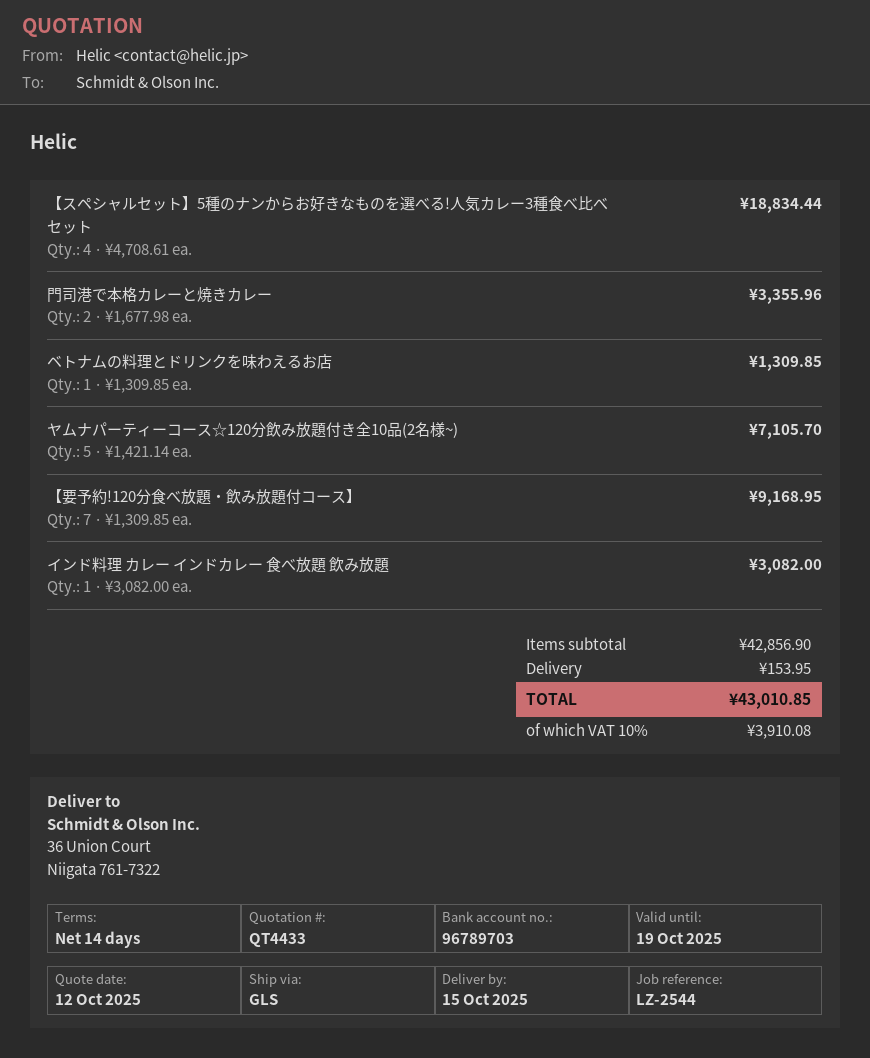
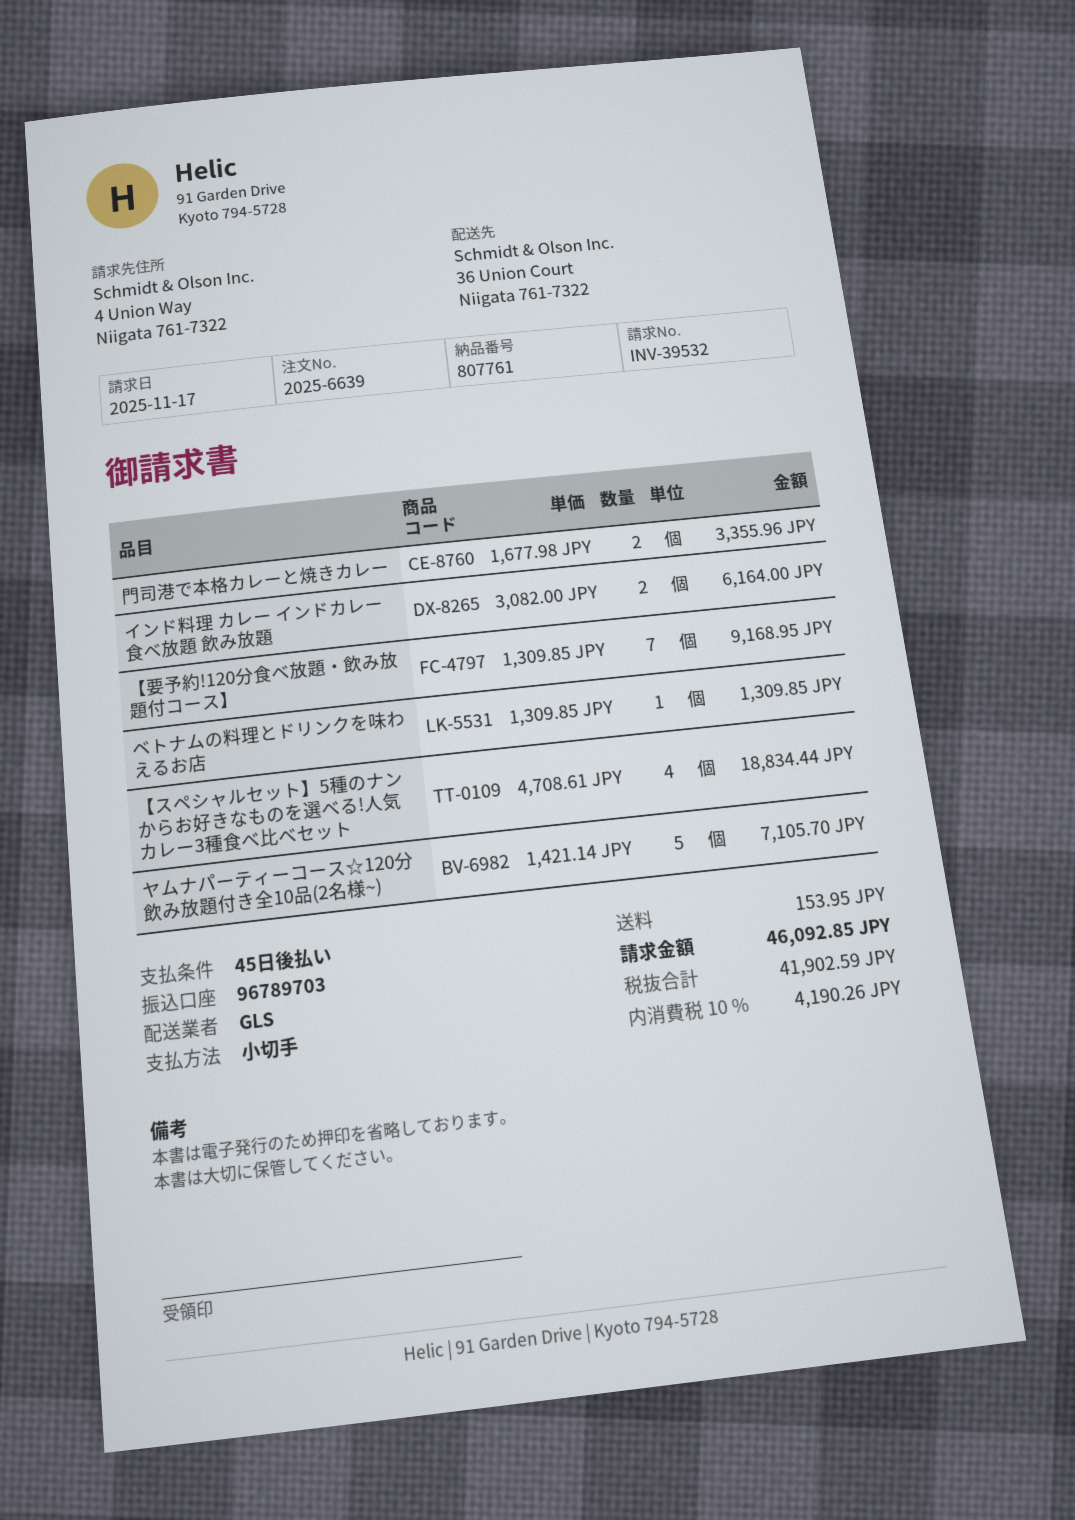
payment terms: 14 days -> 45 days
インド料理 カレー インドカレー 食べ放題 飲み放題: 1 x 3082.00 = 3082.00 -> 2 x 3082.00 = 6164.00
tax: 10% = 3910.08 -> 10% = 4190.26
total: 43010.85 -> 46092.85

